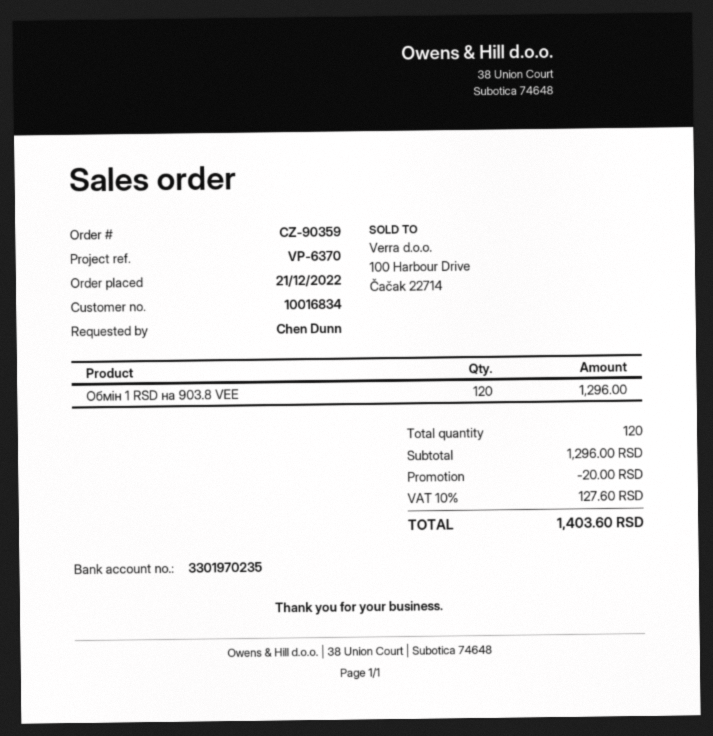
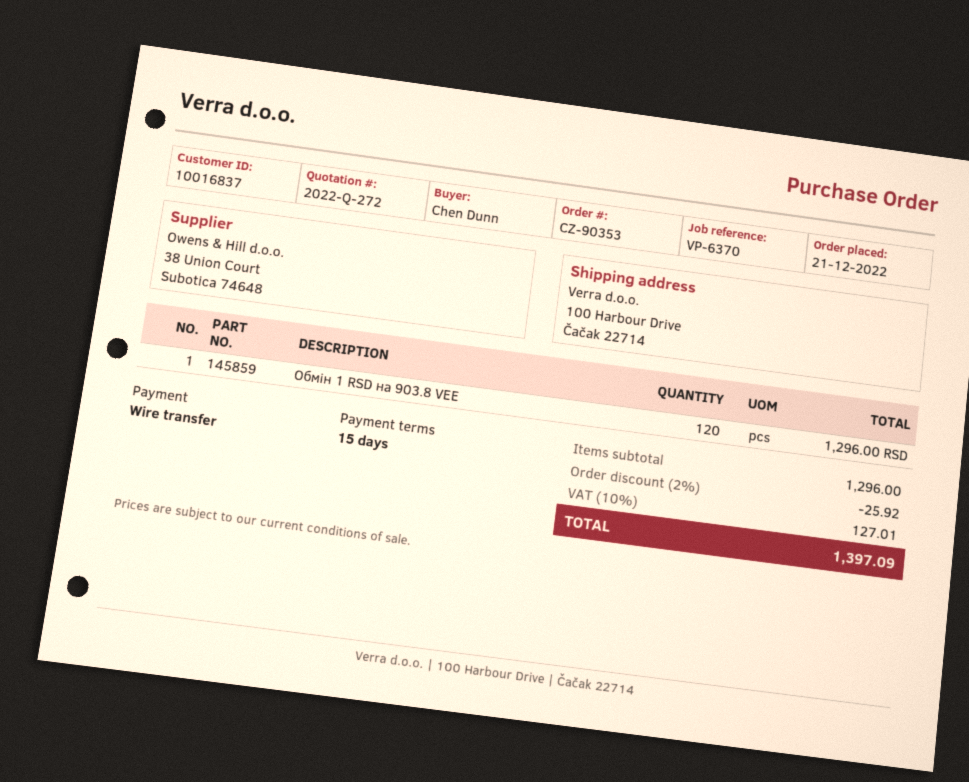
order number: CZ-90359 -> CZ-90353
customer number: 10016834 -> 10016837
discount: 20.00 -> 25.92
tax: 10% = 127.60 -> 10% = 127.01
total: 1403.60 -> 1397.09

